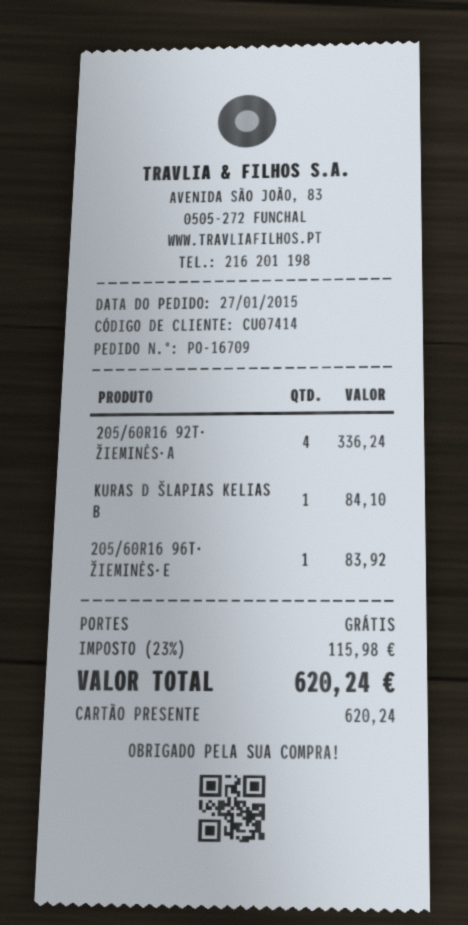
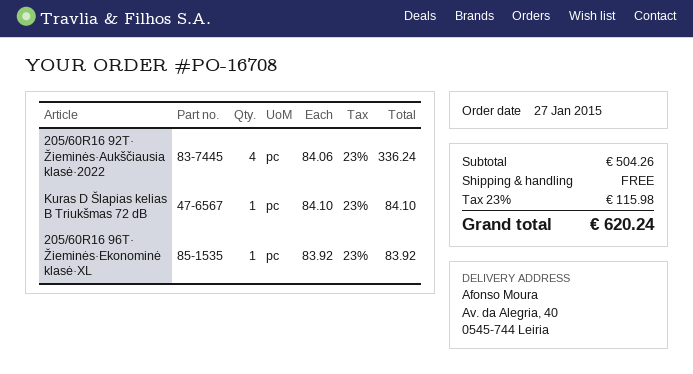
order number: PO-16709 -> PO-16708

